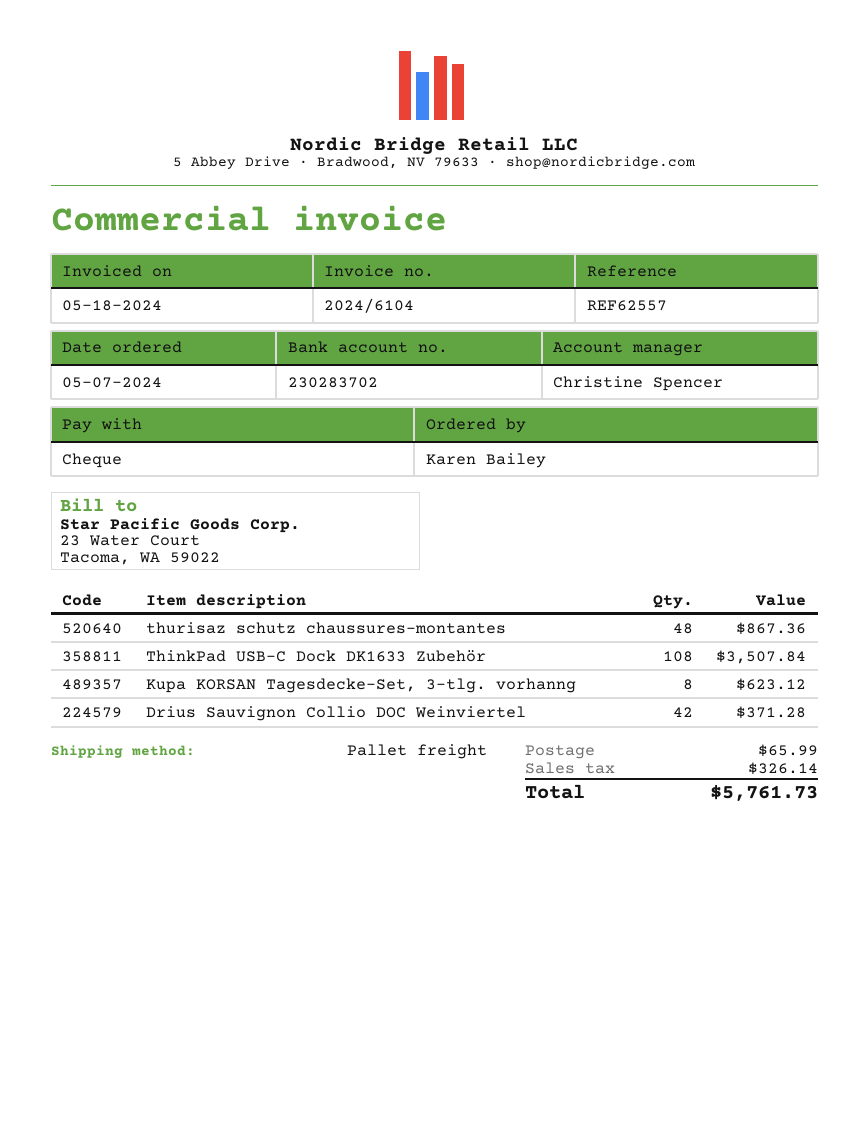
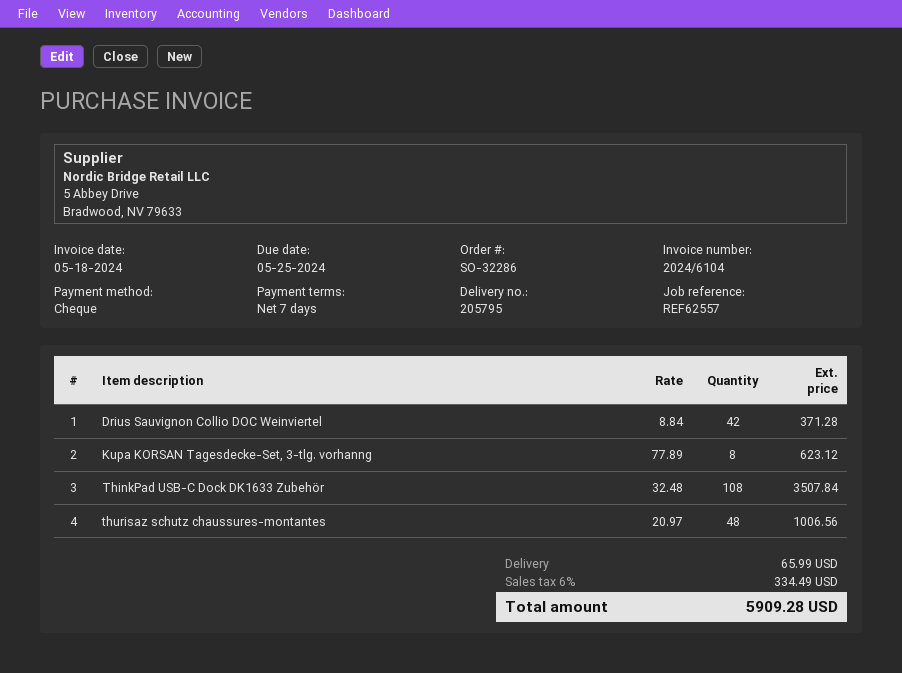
thurisaz schutz chaussures-montantes: 48 for 867.36 -> 48 for 1006.56
tax: 326.14 -> 334.49
total: 5761.73 -> 5909.28

